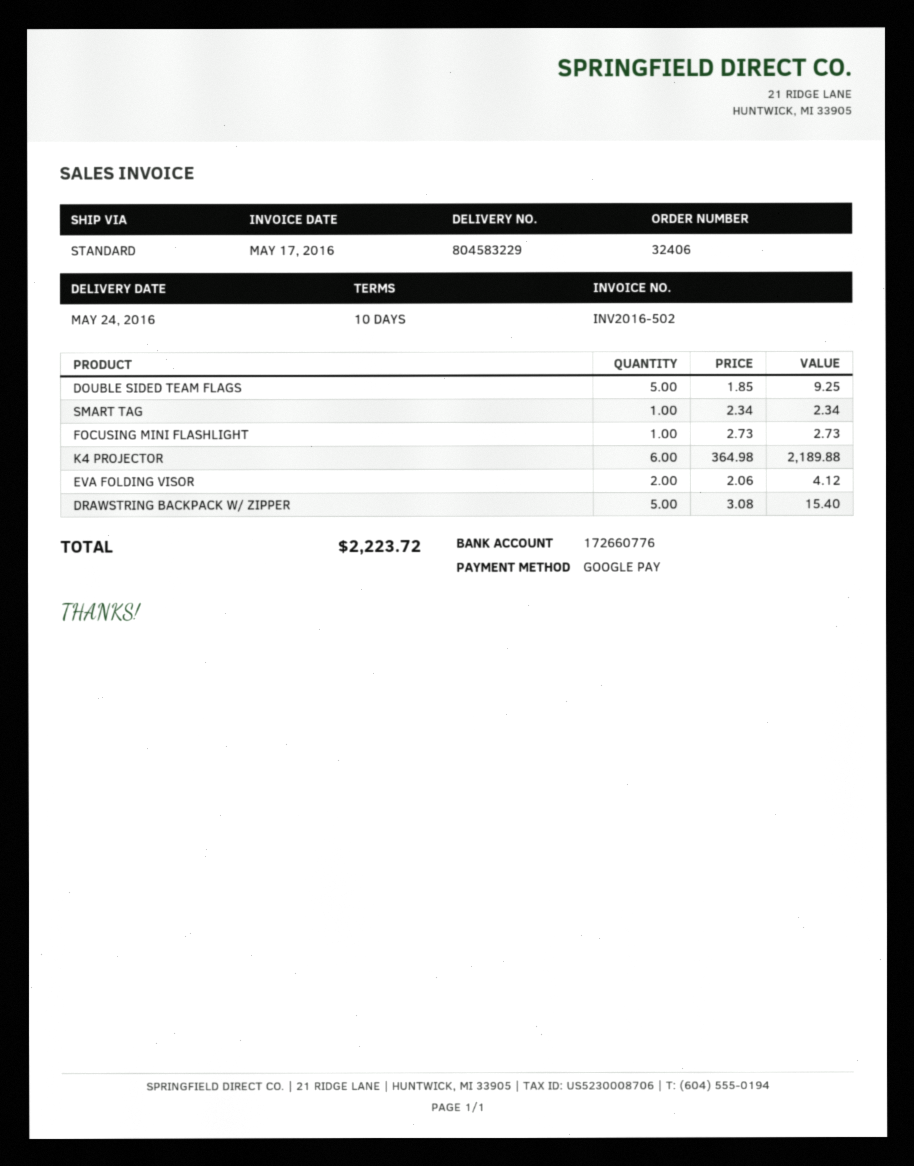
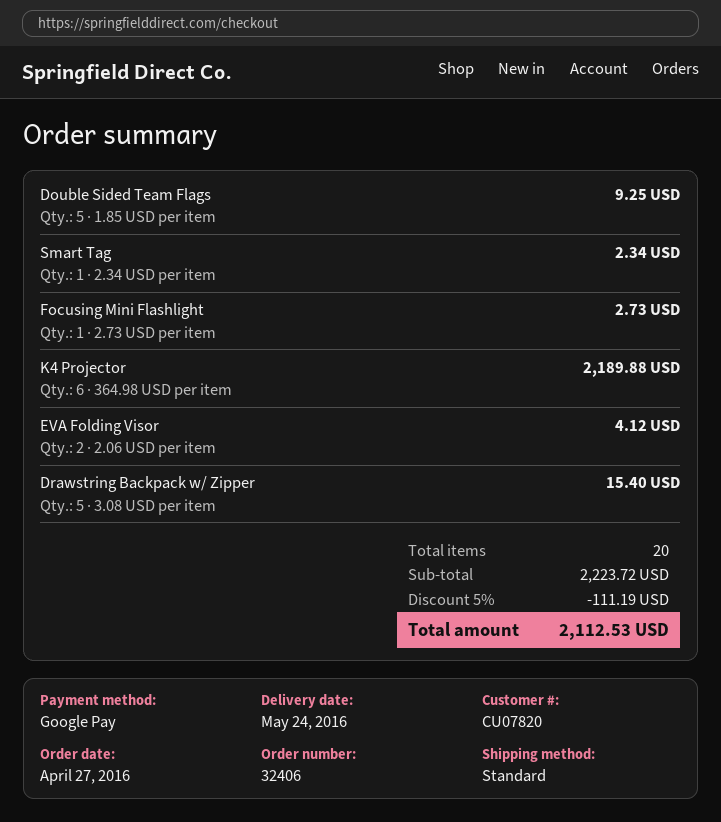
discount: none -> 5% = 111.19
total: 2223.72 -> 2112.53

